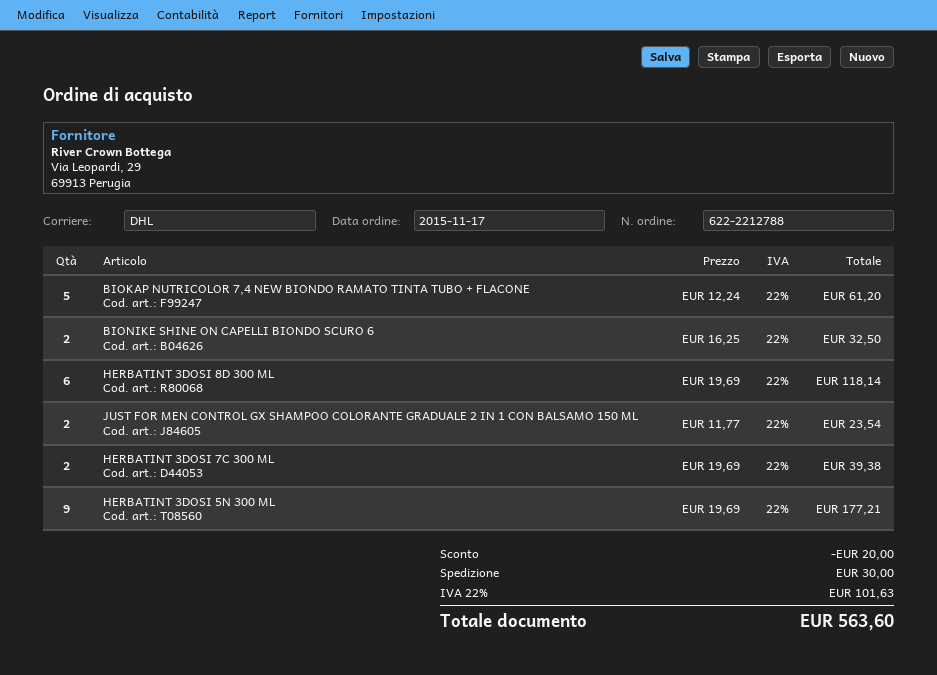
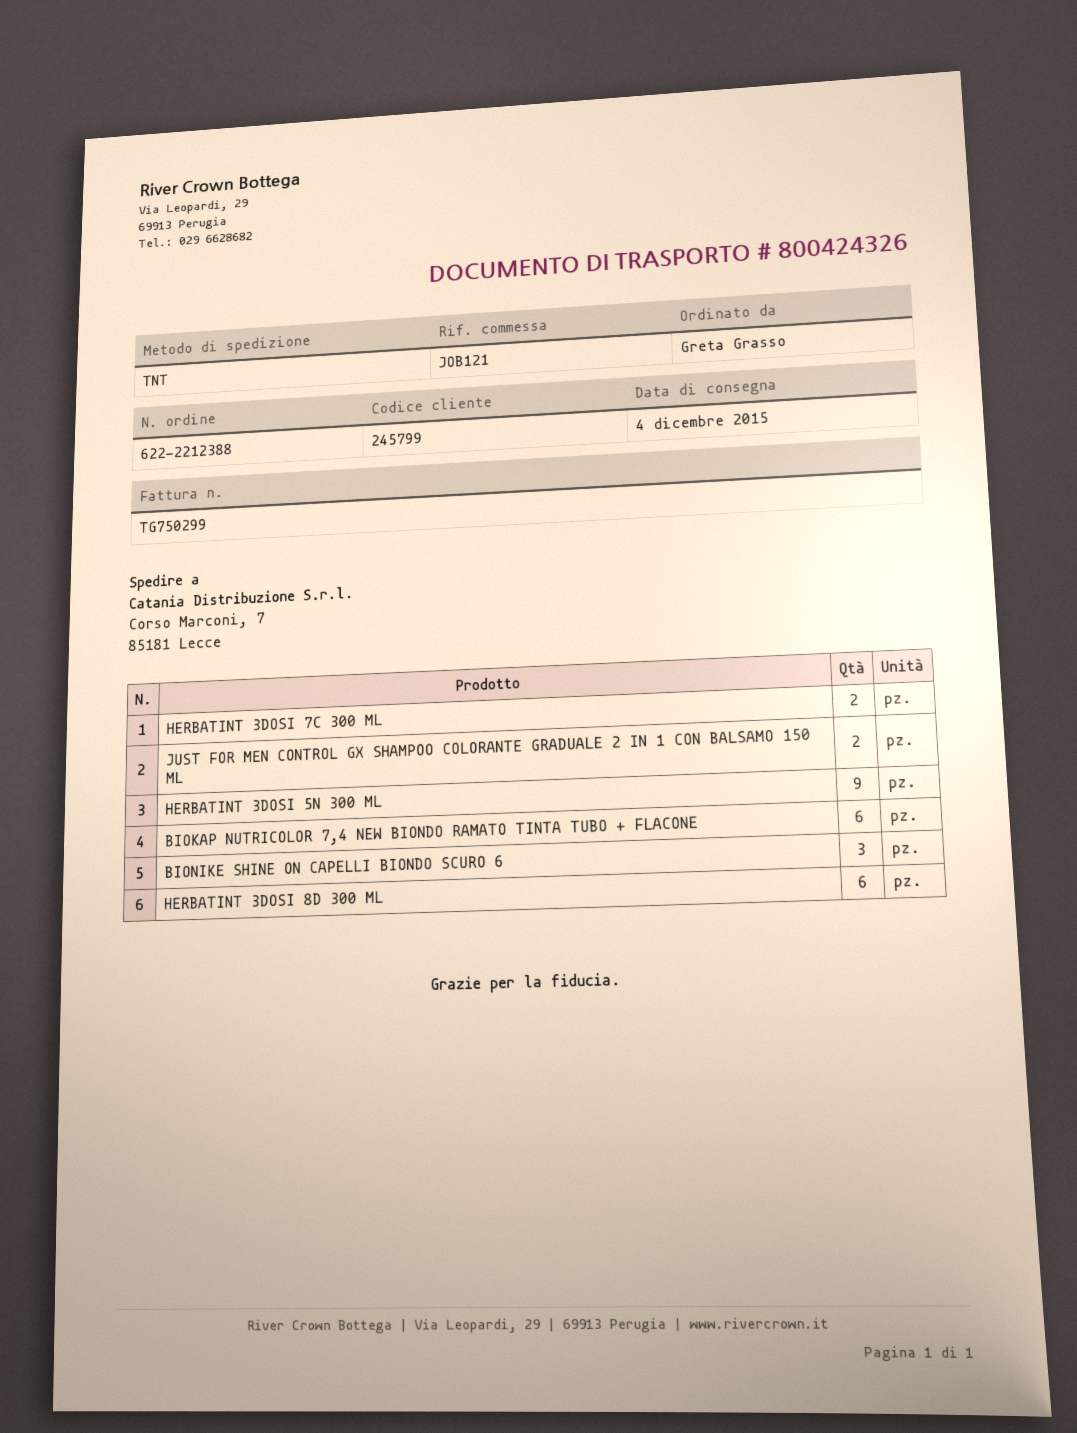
order number: 622-2212788 -> 622-2212388
shipping method: DHL -> TNT
BIOKAP NUTRICOLOR 7,4 NEW BIONDO RAMATO TINTA TUBO + FLACONE: 5 -> 6
BIONIKE SHINE ON CAPELLI BIONDO SCURO 6: 2 -> 3

